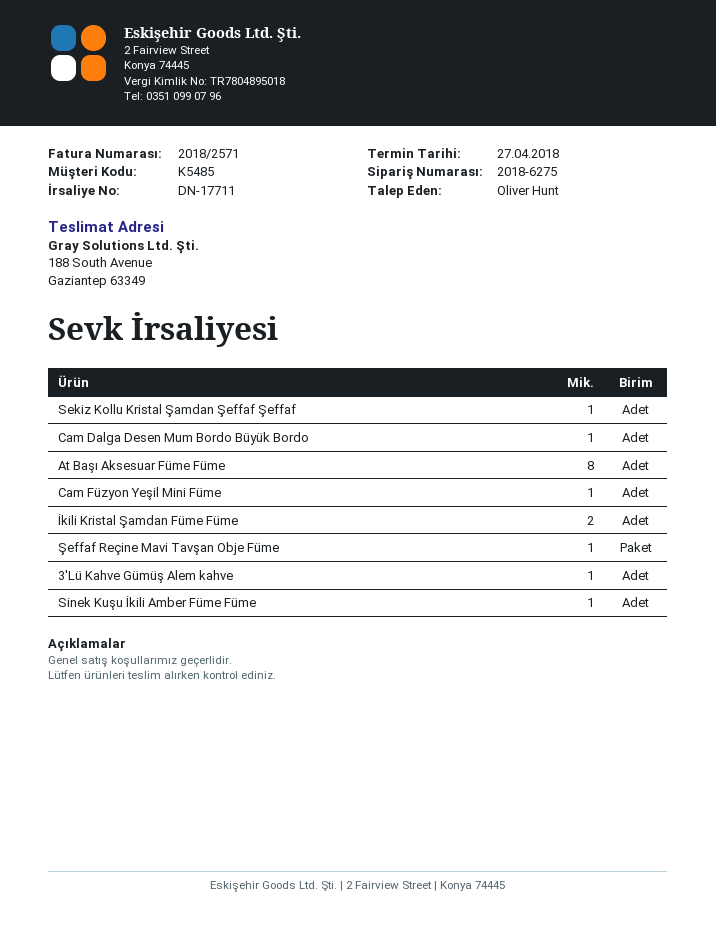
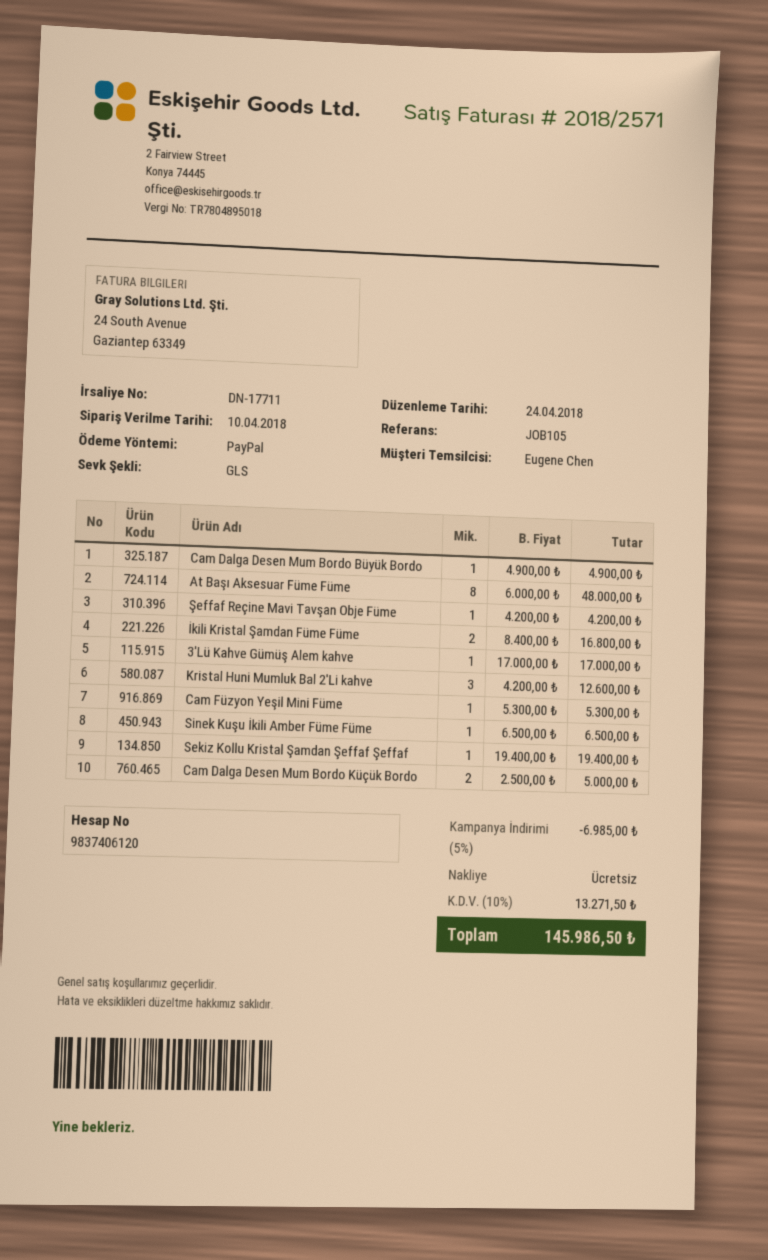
Kristal Huni Mumluk Bal 2'Li kahve: none -> 3
Cam Dalga Desen Mum Bordo Küçük Bordo: none -> 2

